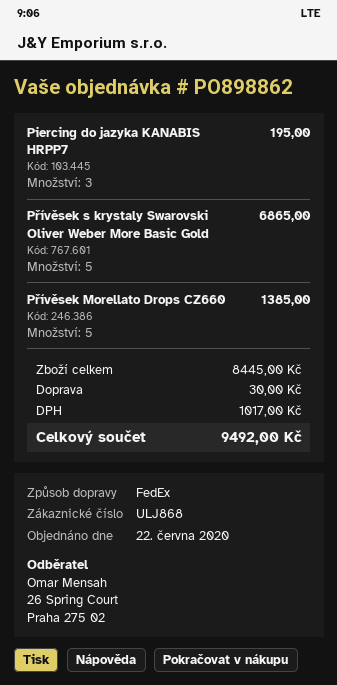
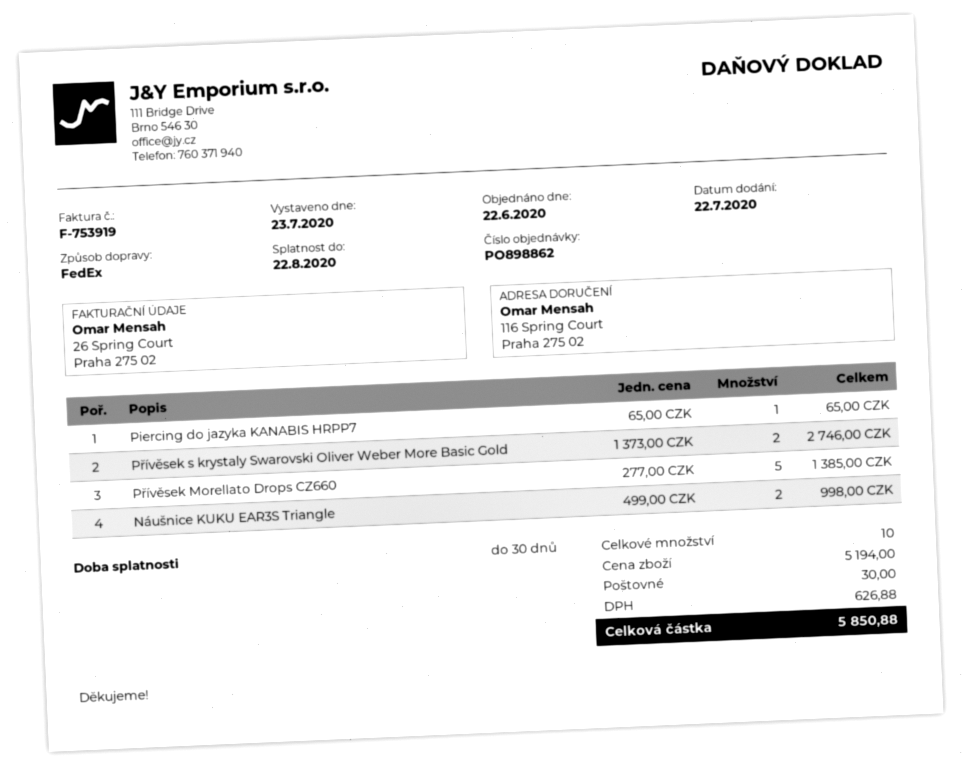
Piercing do jazyka KANABIS HRPP7: 3 for 195.00 -> 1 for 65.00
Přívěsek s krystaly Swarovski Oliver Weber More Basic Gold: 5 for 6865.00 -> 2 for 2746.00
Náušnice KUKU EAR3S Triangle: none -> 2 for 998.00
subtotal: 8445.00 -> 5194.00
tax: 1017.00 -> 626.88
total: 9492.00 -> 5850.88

